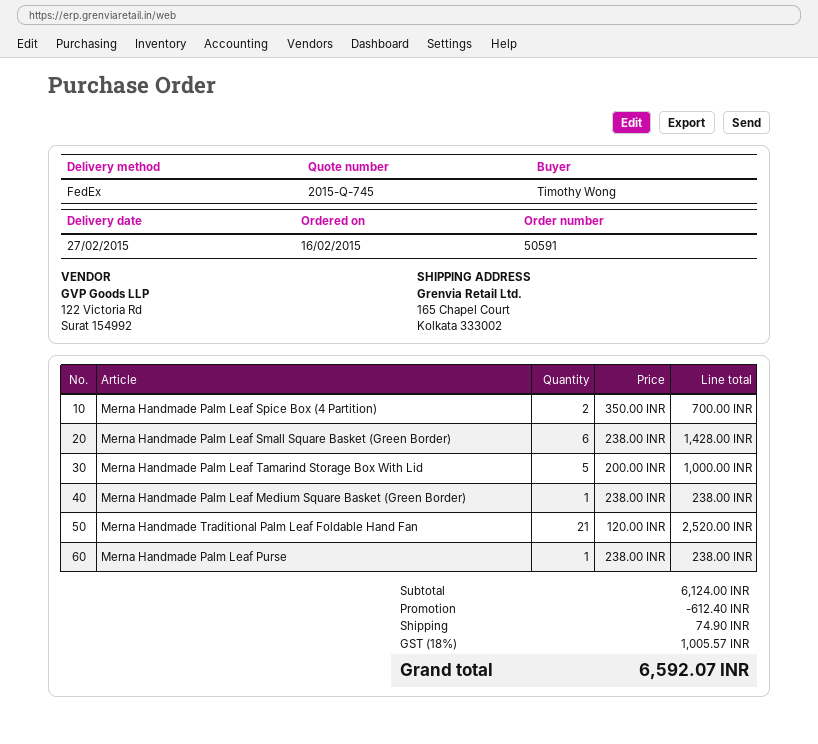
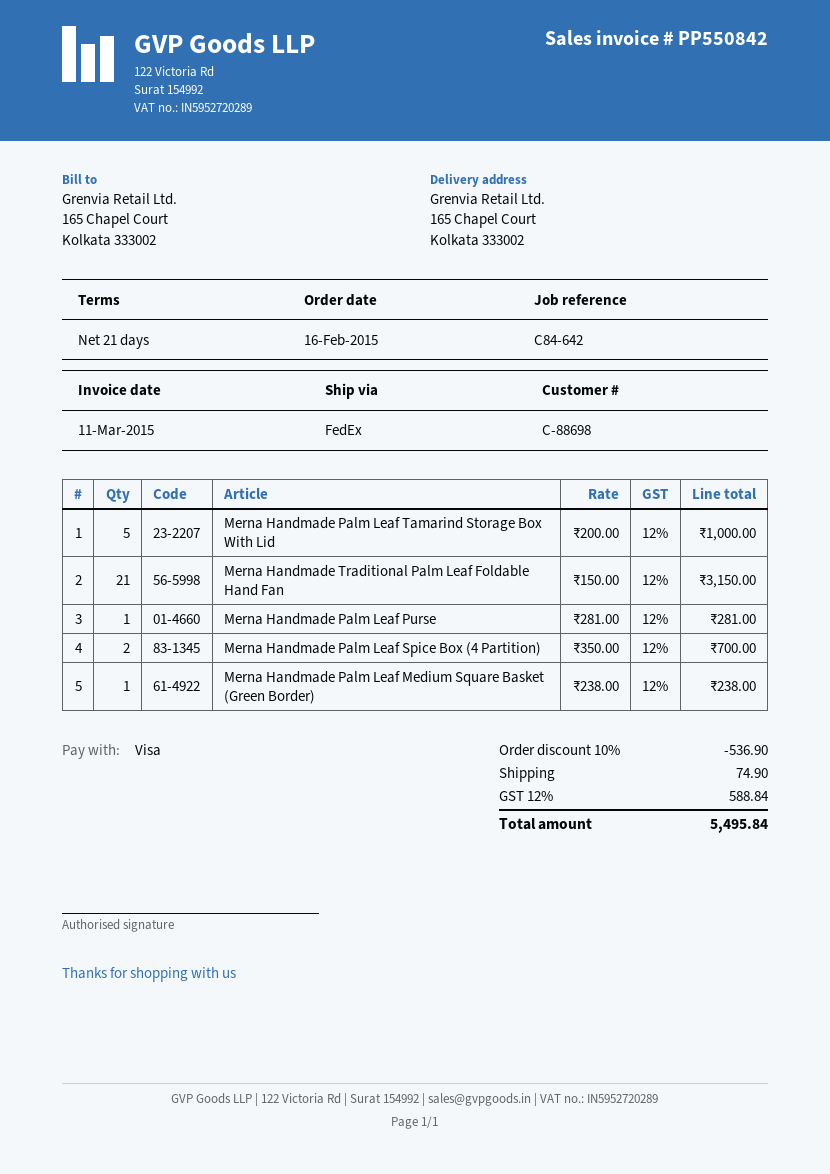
Merna Handmade Palm Leaf Small Square Basket (Green Border): 6 x 238.00 = 1428.00 -> none
Merna Handmade Traditional Palm Leaf Foldable Hand Fan: 21 x 120.00 = 2520.00 -> 21 x 150.00 = 3150.00
Merna Handmade Palm Leaf Purse: 1 x 238.00 = 238.00 -> 1 x 281.00 = 281.00
discount: 612.40 -> 536.90
tax: 18% = 1005.57 -> 12% = 588.84
total: 6592.07 -> 5495.84

